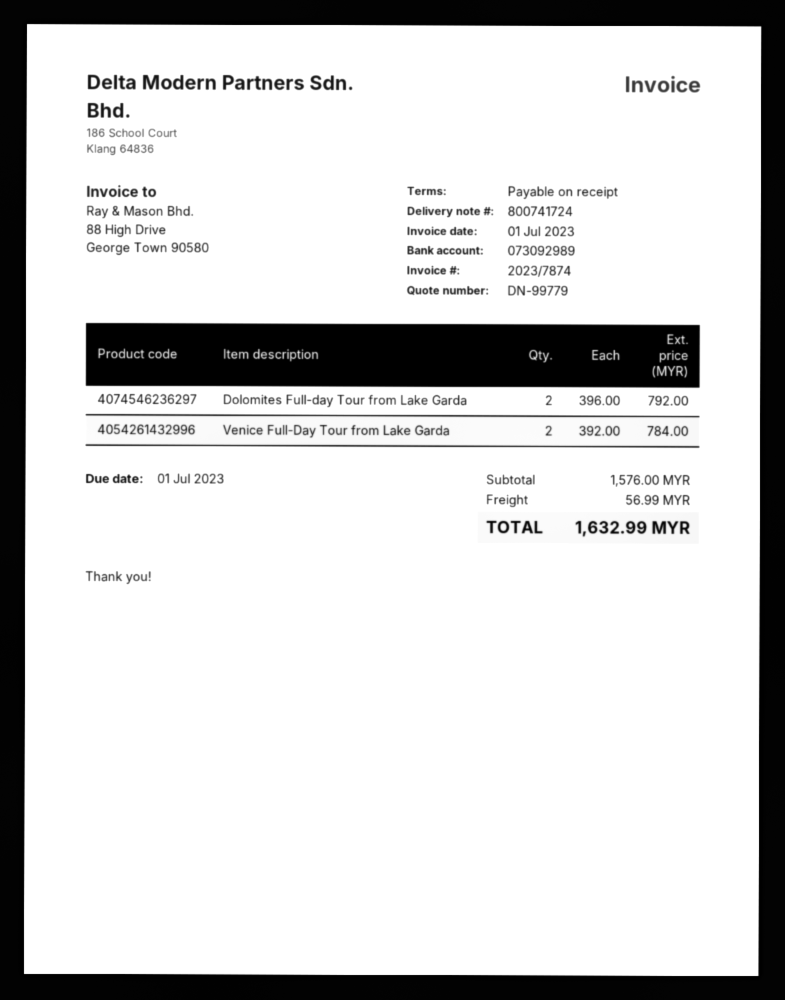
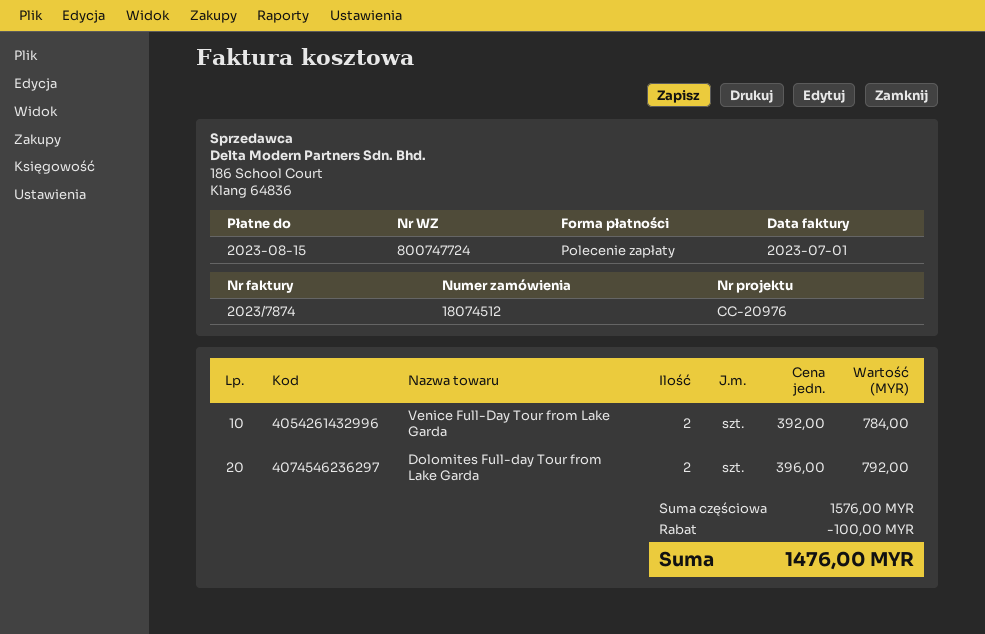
delivery note number: 800741724 -> 800747724
due date: 2023-07-01 -> 2023-08-15
discount: none -> 100.00
shipping: 56.99 -> none
total: 1632.99 -> 1476.00

